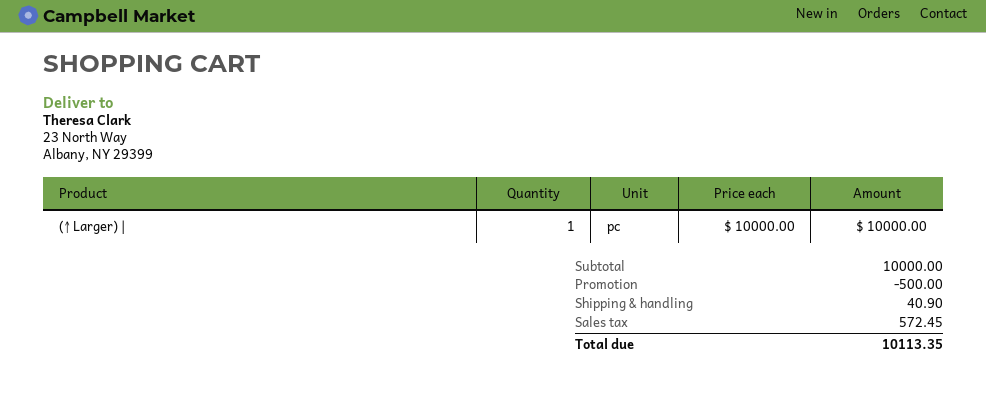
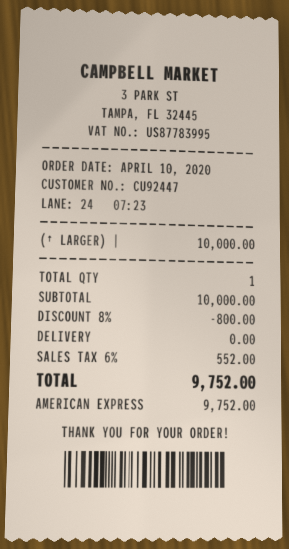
discount: 500.00 -> 800.00
shipping: 40.90 -> 0.00
tax: 572.45 -> 552.00
total: 10113.35 -> 9752.00

